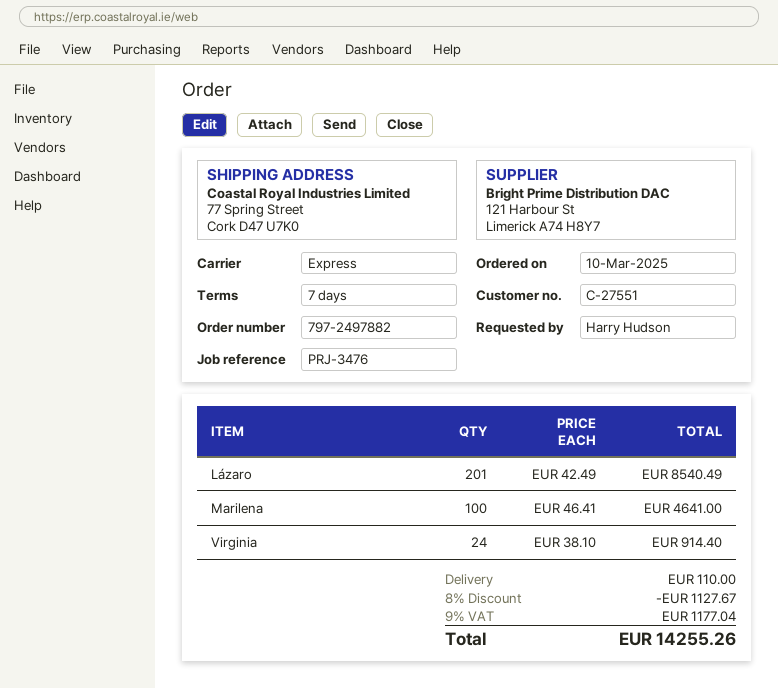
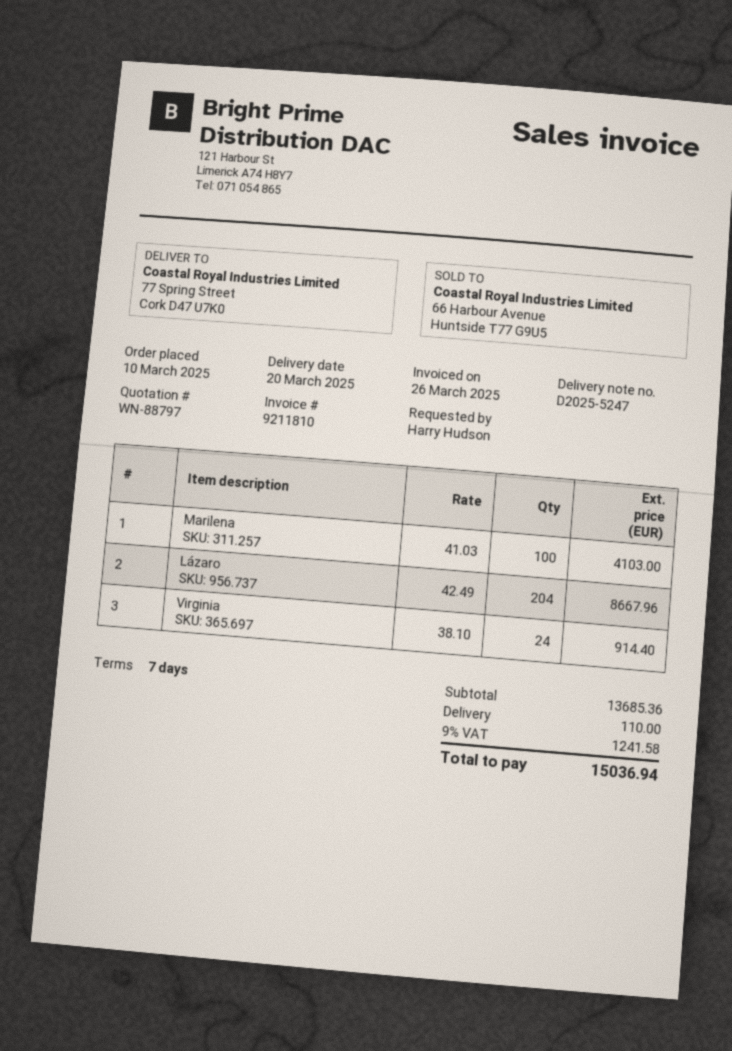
Lázaro: 201 x 42.49 = 8540.49 -> 204 x 42.49 = 8667.96
Marilena: 100 x 46.41 = 4641.00 -> 100 x 41.03 = 4103.00
discount: 8% = 1127.67 -> none
tax: 9% = 1177.04 -> 9% = 1241.58
total: 14255.26 -> 15036.94

